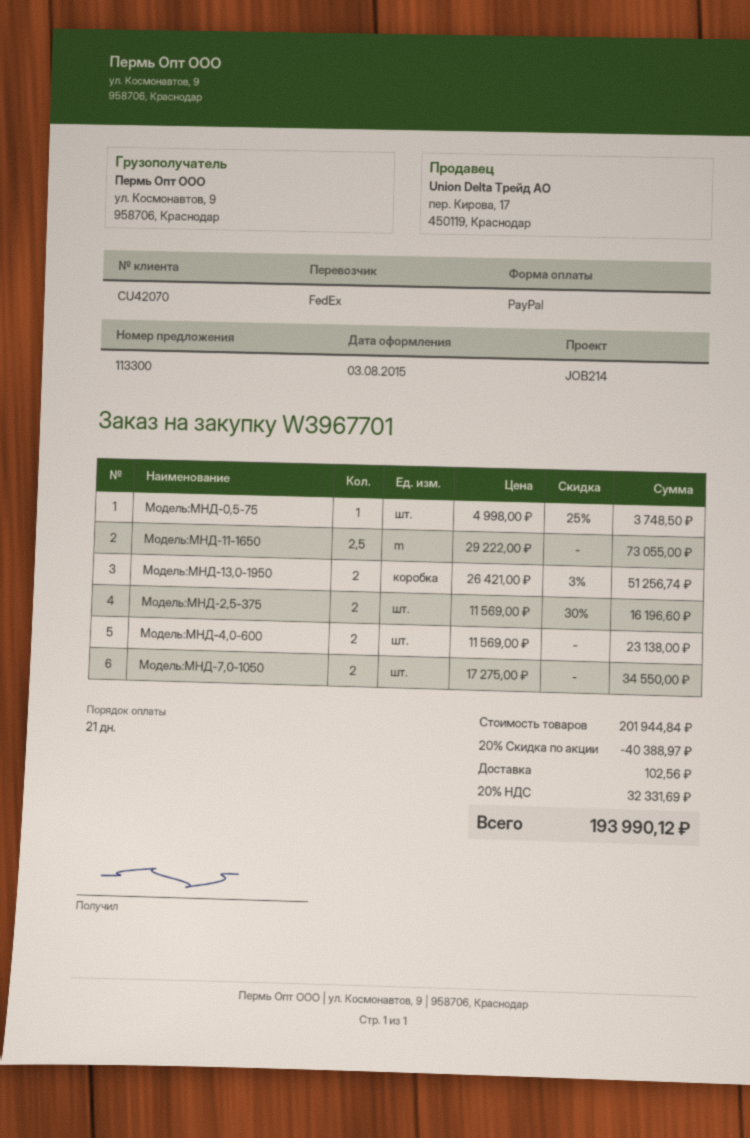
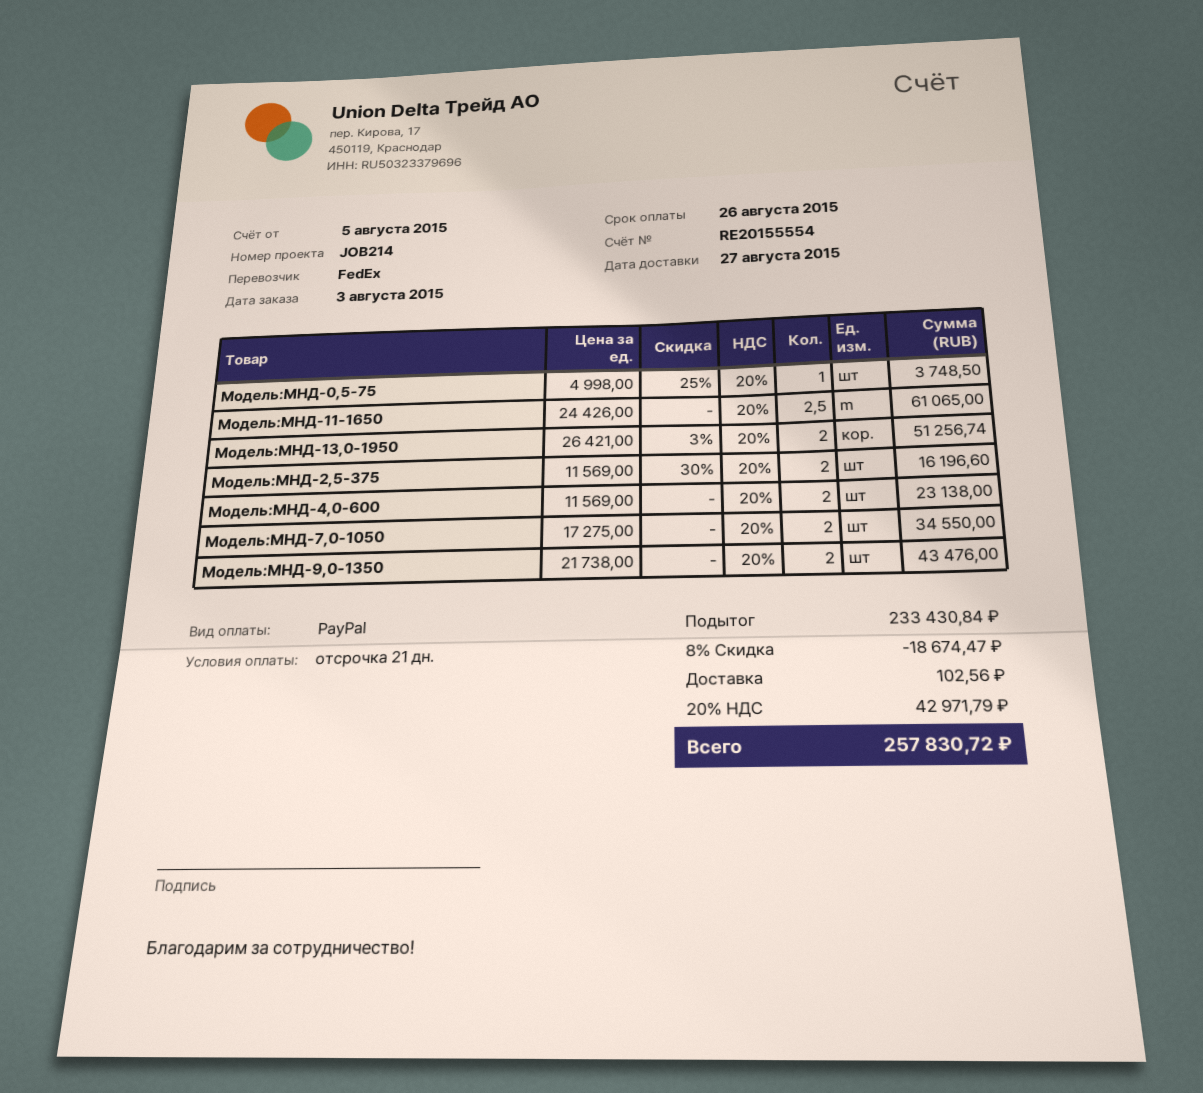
Модель:МНД-11-1650: 2.5 x 29222.00 = 73055.00 -> 2.5 x 24426.00 = 61065.00
Модель:МНД-9,0-1350: none -> 2 x 21738.00 = 43476.00
subtotal: 201944.84 -> 233430.84
discount: 20% = 40388.97 -> 8% = 18674.47
tax: 20% = 32331.69 -> 20% = 42971.79
total: 193990.12 -> 257830.72

